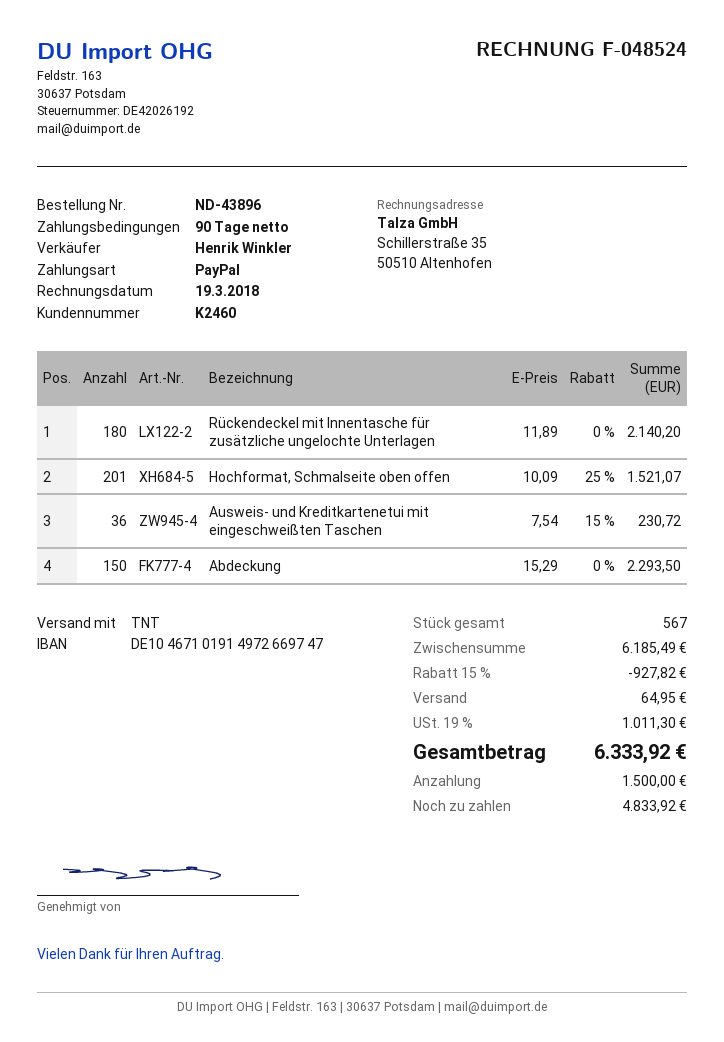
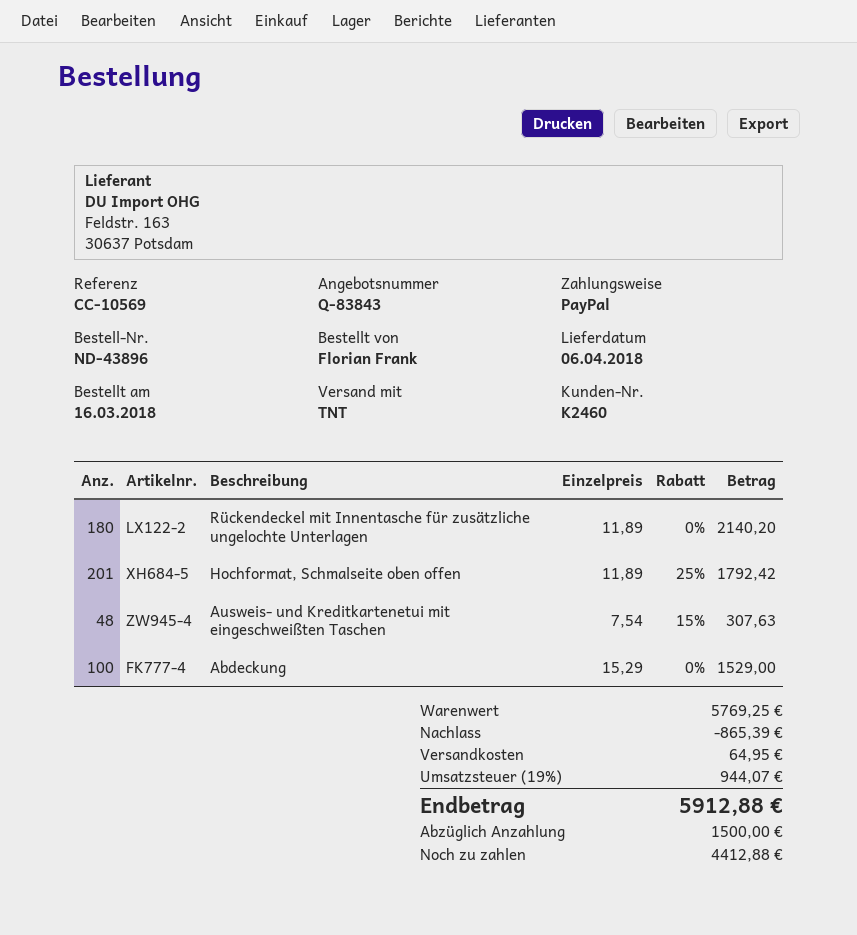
Hochformat, Schmalseite oben offen: 201 x 10.09 - 25% = 1521.07 -> 201 x 11.89 - 25% = 1792.42
Ausweis- und Kreditkartenetui mit eingeschweißten Taschen: 36 x 7.54 - 15% = 230.72 -> 48 x 7.54 - 15% = 307.63
Abdeckung: 150 x 15.29 = 2293.50 -> 100 x 15.29 = 1529.00
subtotal: 6185.49 -> 5769.25
discount: 927.82 -> 865.39
tax: 19% = 1011.30 -> 19% = 944.07
total: 6333.92 -> 5912.88
balance: 4833.92 -> 4412.88

